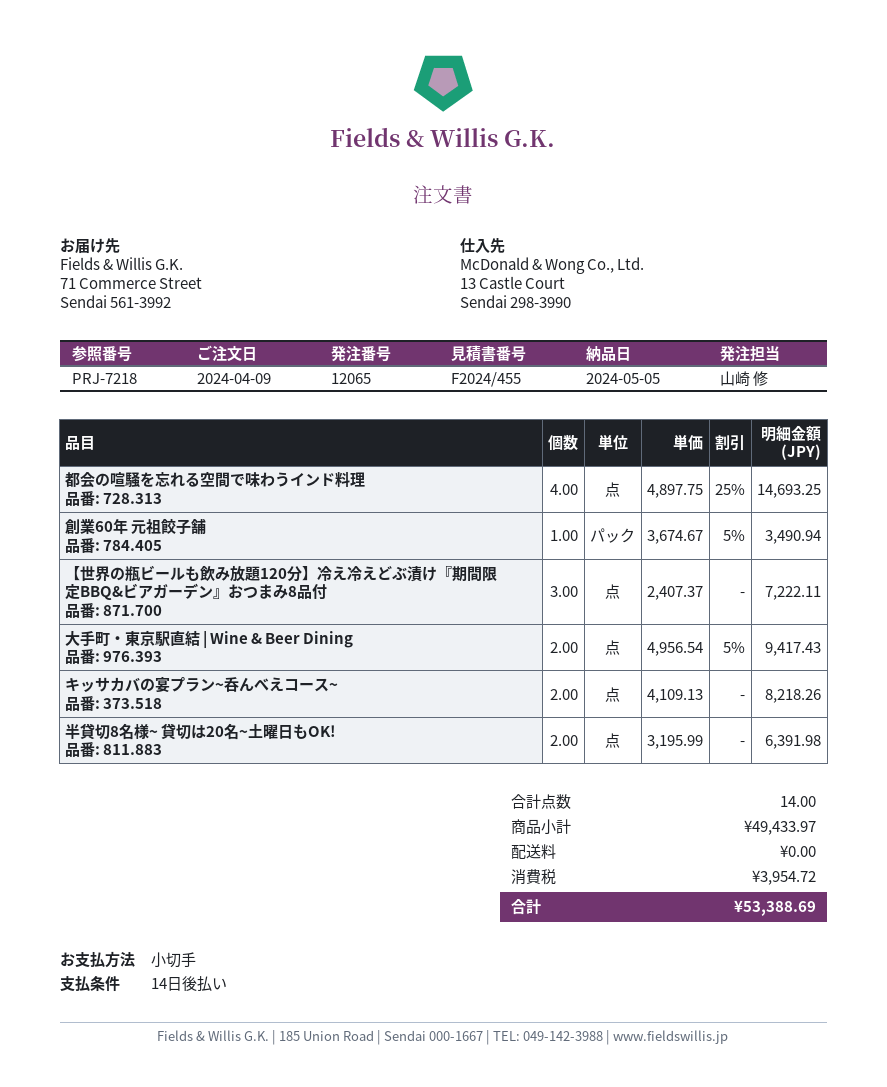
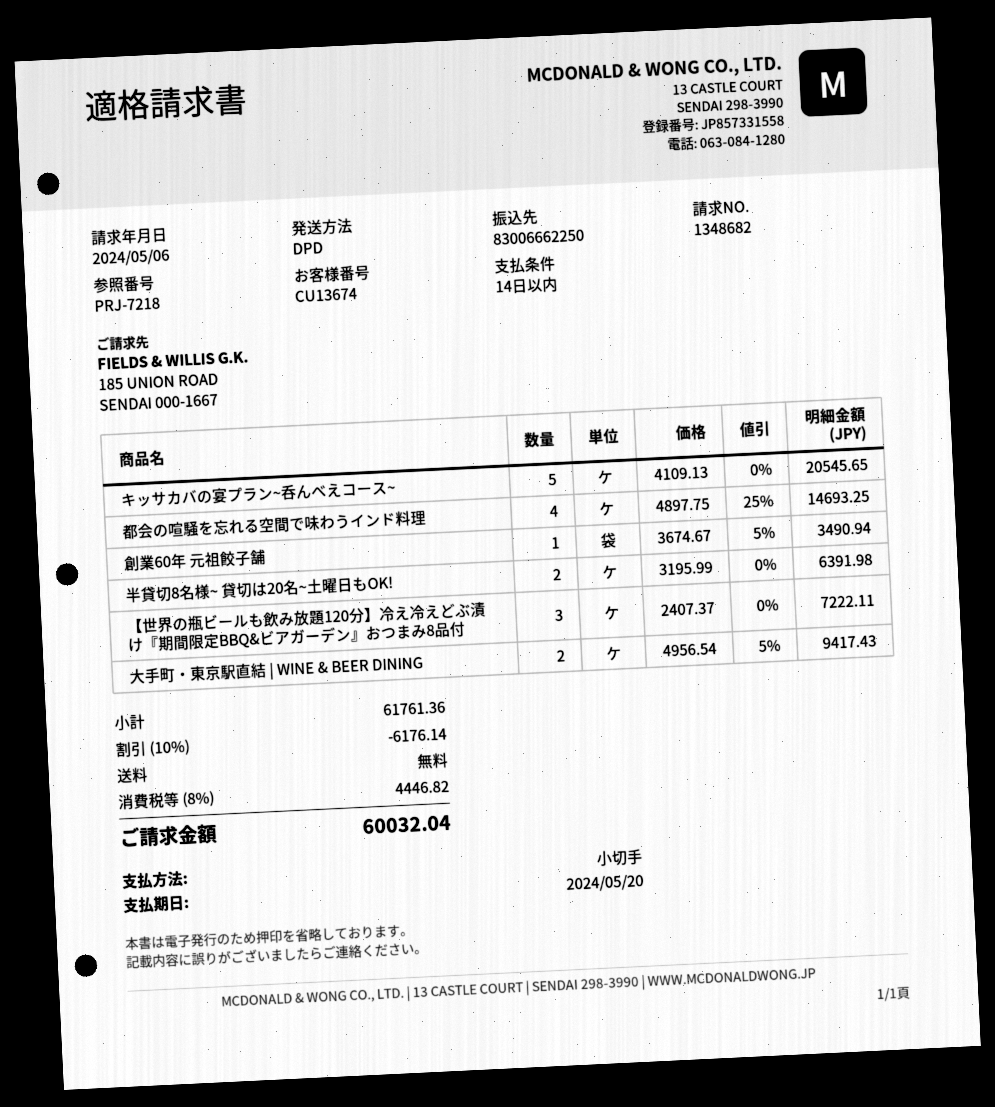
キッサカバの宴プラン~呑んべえコース~: 2 x 4109.13 = 8218.26 -> 5 x 4109.13 = 20545.65
subtotal: 49433.97 -> 61761.36
discount: none -> 10% = 6176.14
tax: 3954.72 -> 4446.82
total: 53388.69 -> 60032.04

